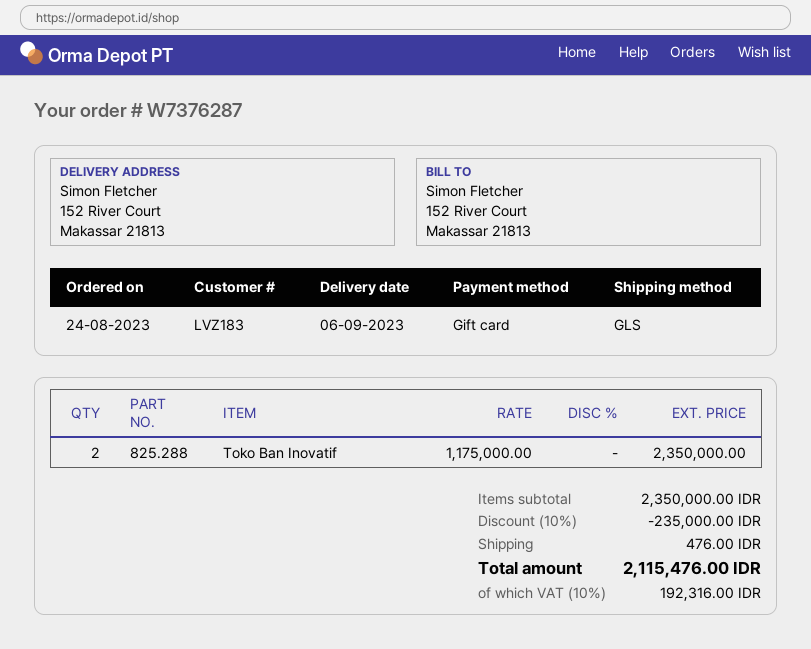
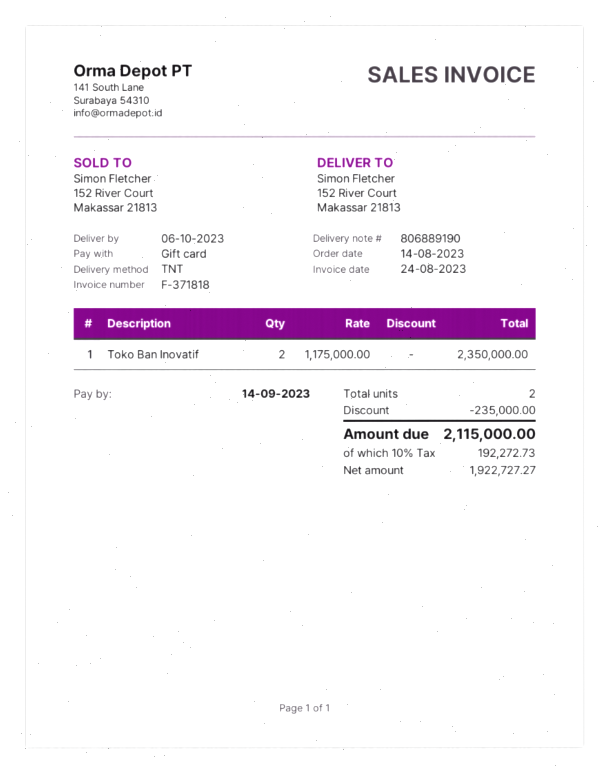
order date: 2023-08-24 -> 2023-08-14
delivery date: 2023-09-06 -> 2023-10-06
shipping method: GLS -> TNT
shipping: 476.00 -> none
tax: 10% = 192316.00 -> 10% = 192272.73
total: 2115476.00 -> 2115000.00

